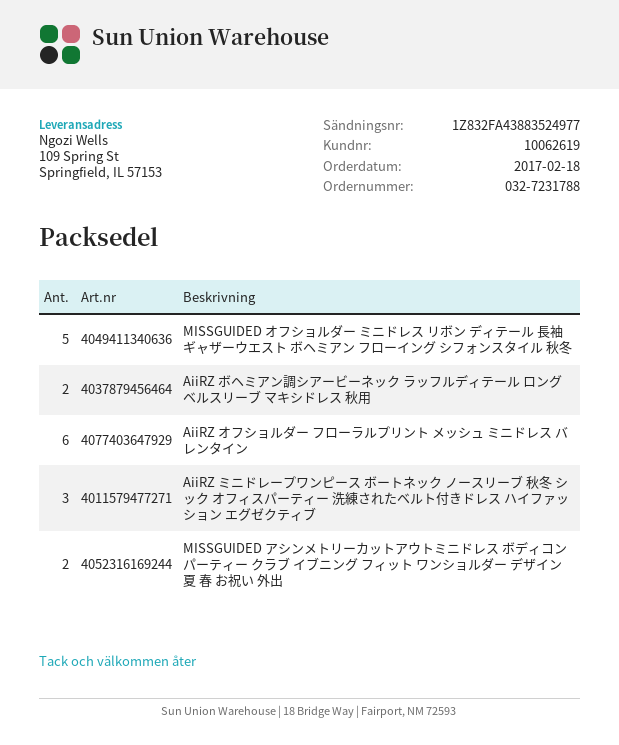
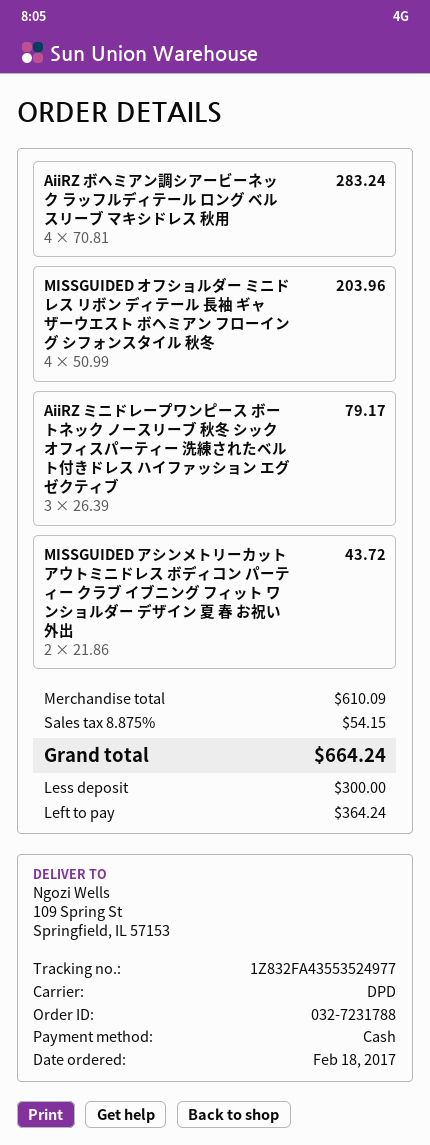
tracking number: 1Z832FA43883524977 -> 1Z832FA43553524977
MISSGUIDED オフショルダー ミニドレス リボン ディテール 長袖 ギャザーウエスト ボヘミアン フローイング シフォンスタイル 秋冬: 5 -> 4
AiiRZ ボヘミアン調シアービーネック ラッフルディテール ロング ベルスリーブ マキシドレス 秋用: 2 -> 4
AiiRZ オフショルダー フローラルプリント メッシュ ミニドレス バレンタイン: 6 -> none

